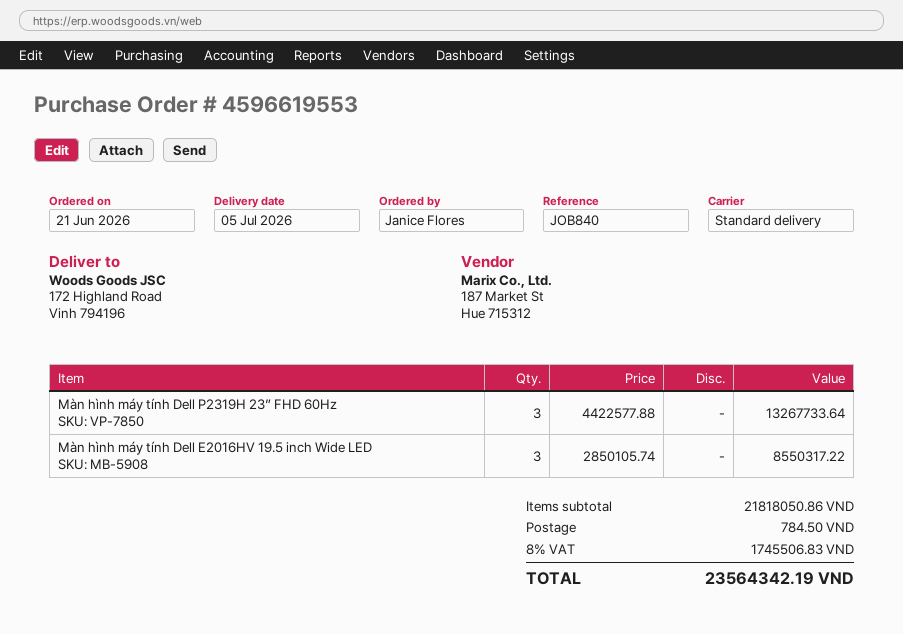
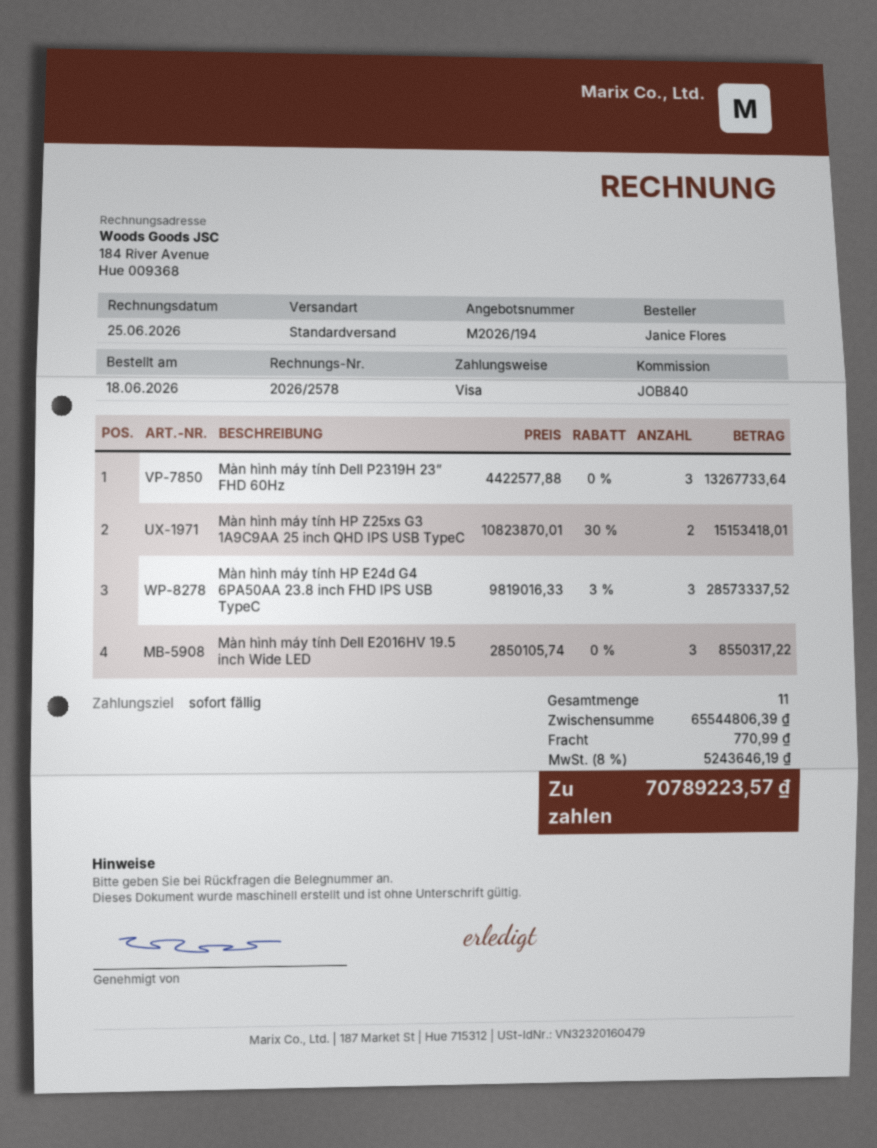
order date: 2026-06-21 -> 2026-06-18
Màn hình máy tính HP Z25xs G3 1A9C9AA 25 inch QHD IPS USB TypeC: none -> 2 x 10823870.01 - 30% = 15153418.01
Màn hình máy tính HP E24d G4 6PA50AA 23.8 inch FHD IPS USB TypeC: none -> 3 x 9819016.33 - 3% = 28573337.52
subtotal: 21818050.86 -> 65544806.39
shipping: 784.50 -> 770.99
tax: 8% = 1745506.83 -> 8% = 5243646.19
total: 23564342.19 -> 70789223.57

